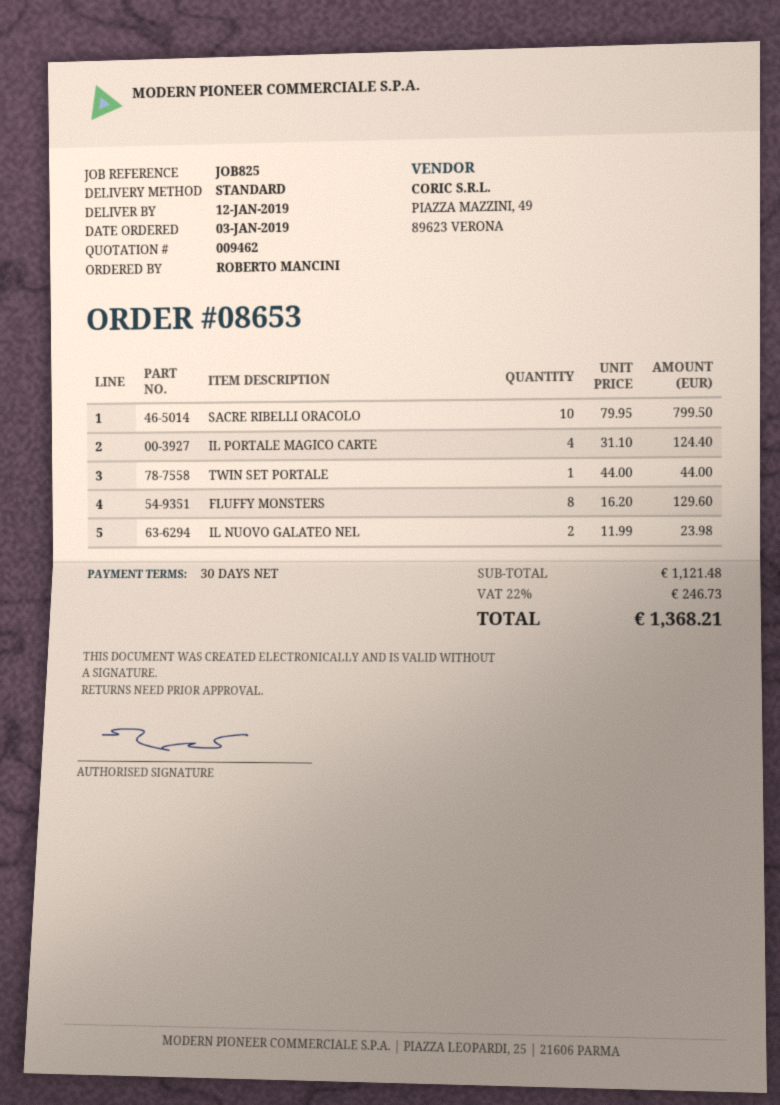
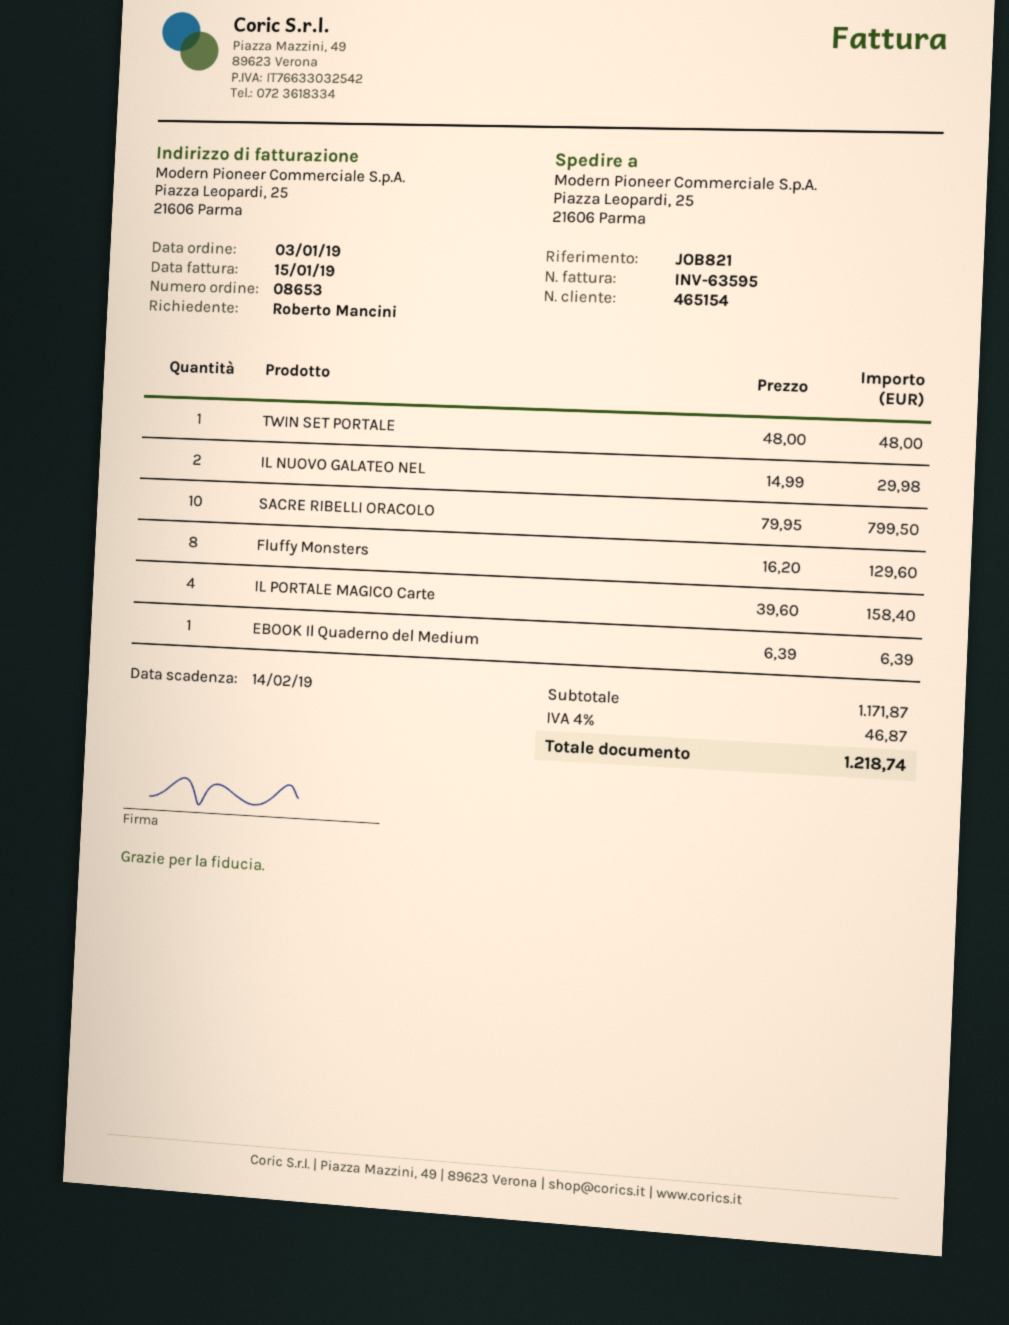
reference: JOB825 -> JOB821
IL PORTALE MAGICO CARTE: 4 x 31.10 = 124.40 -> 4 x 39.60 = 158.40
TWIN SET PORTALE: 1 x 44.00 = 44.00 -> 1 x 48.00 = 48.00
IL NUOVO GALATEO NEL: 2 x 11.99 = 23.98 -> 2 x 14.99 = 29.98
EBOOK Il Quaderno del Medium: none -> 1 x 6.39 = 6.39
subtotal: 1121.48 -> 1171.87
tax: 22% = 246.73 -> 4% = 46.87
total: 1368.21 -> 1218.74

